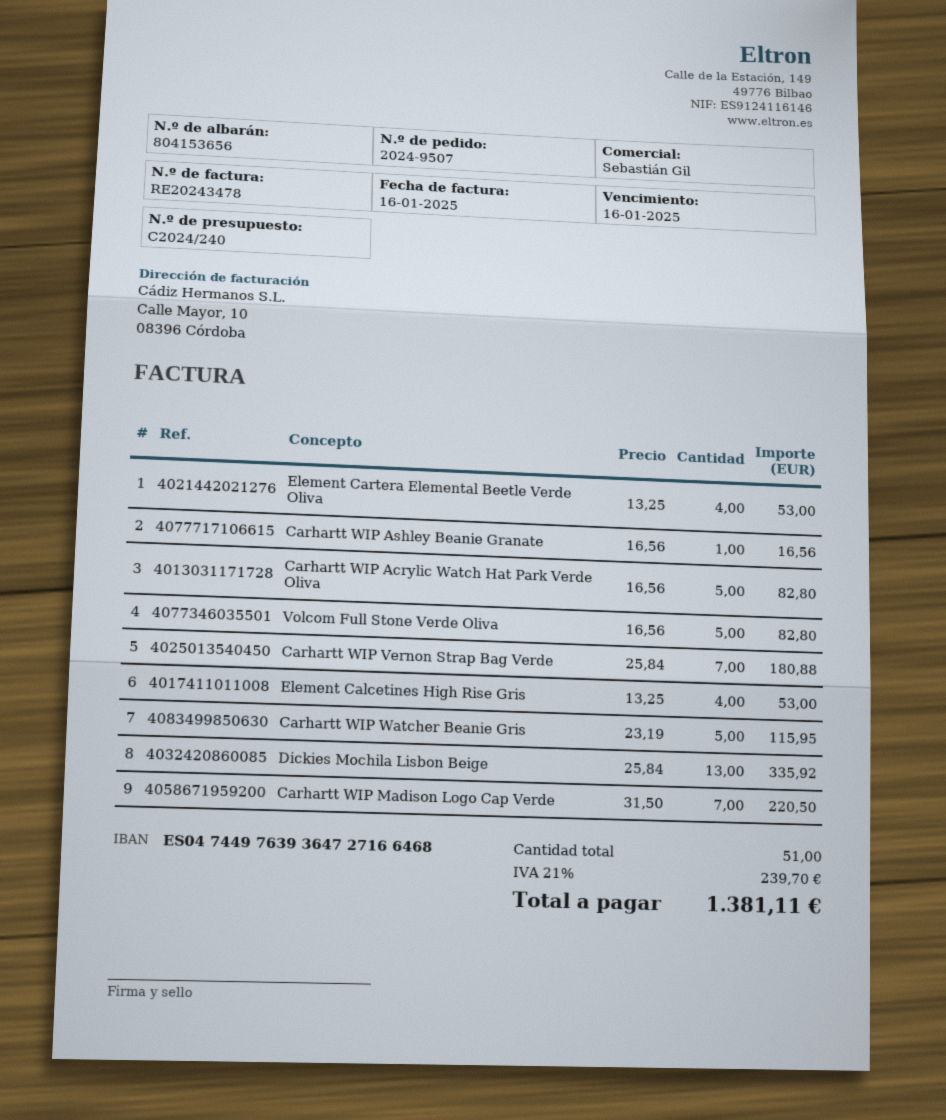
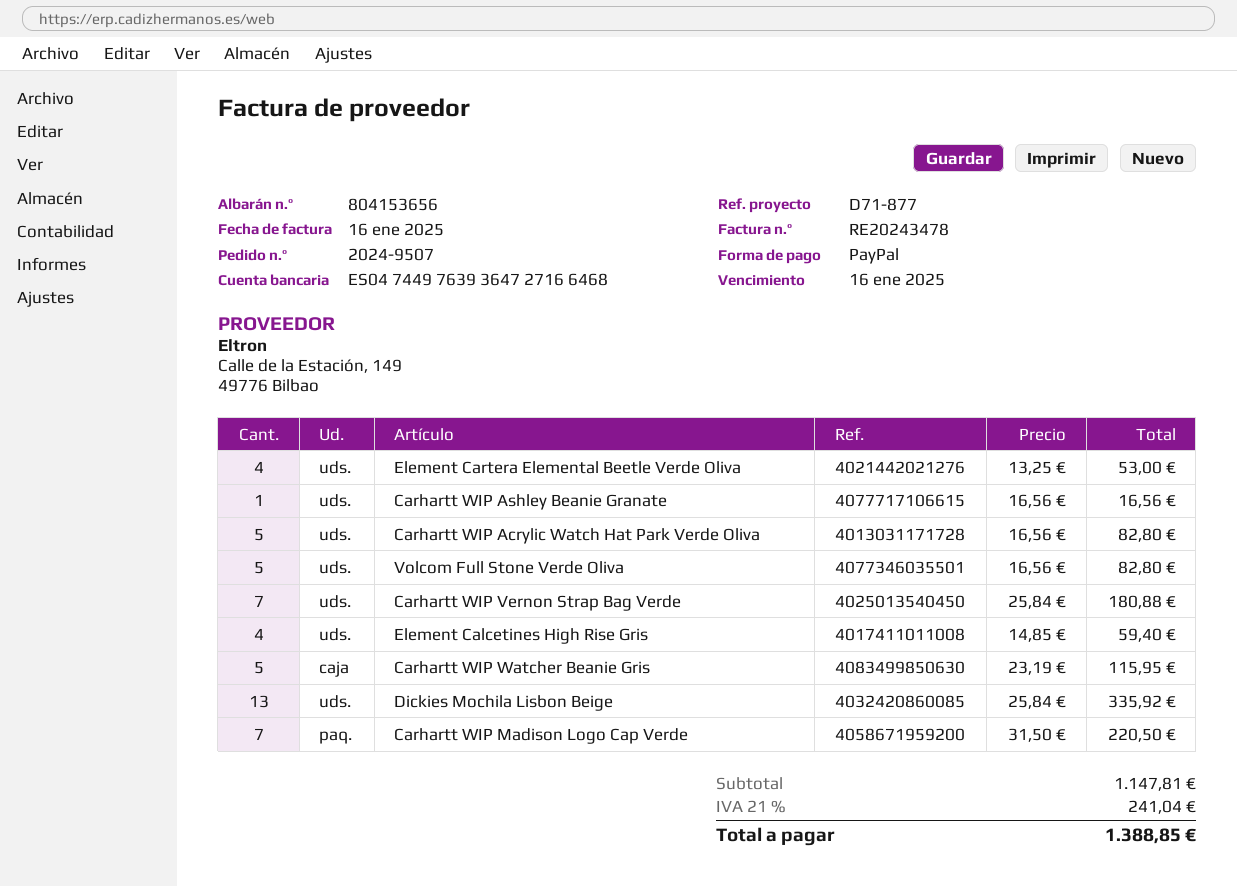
Element Calcetines High Rise Gris: 4 x 13.25 = 53.00 -> 4 x 14.85 = 59.40
tax: 21% = 239.70 -> 21% = 241.04
total: 1381.11 -> 1388.85

